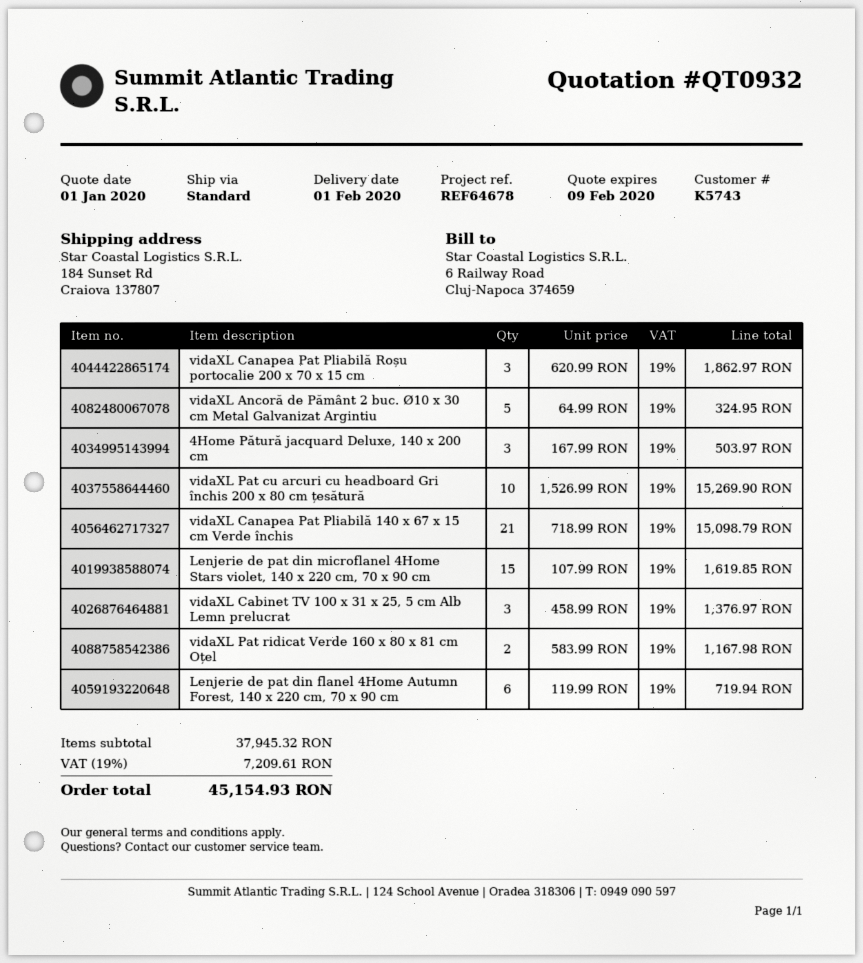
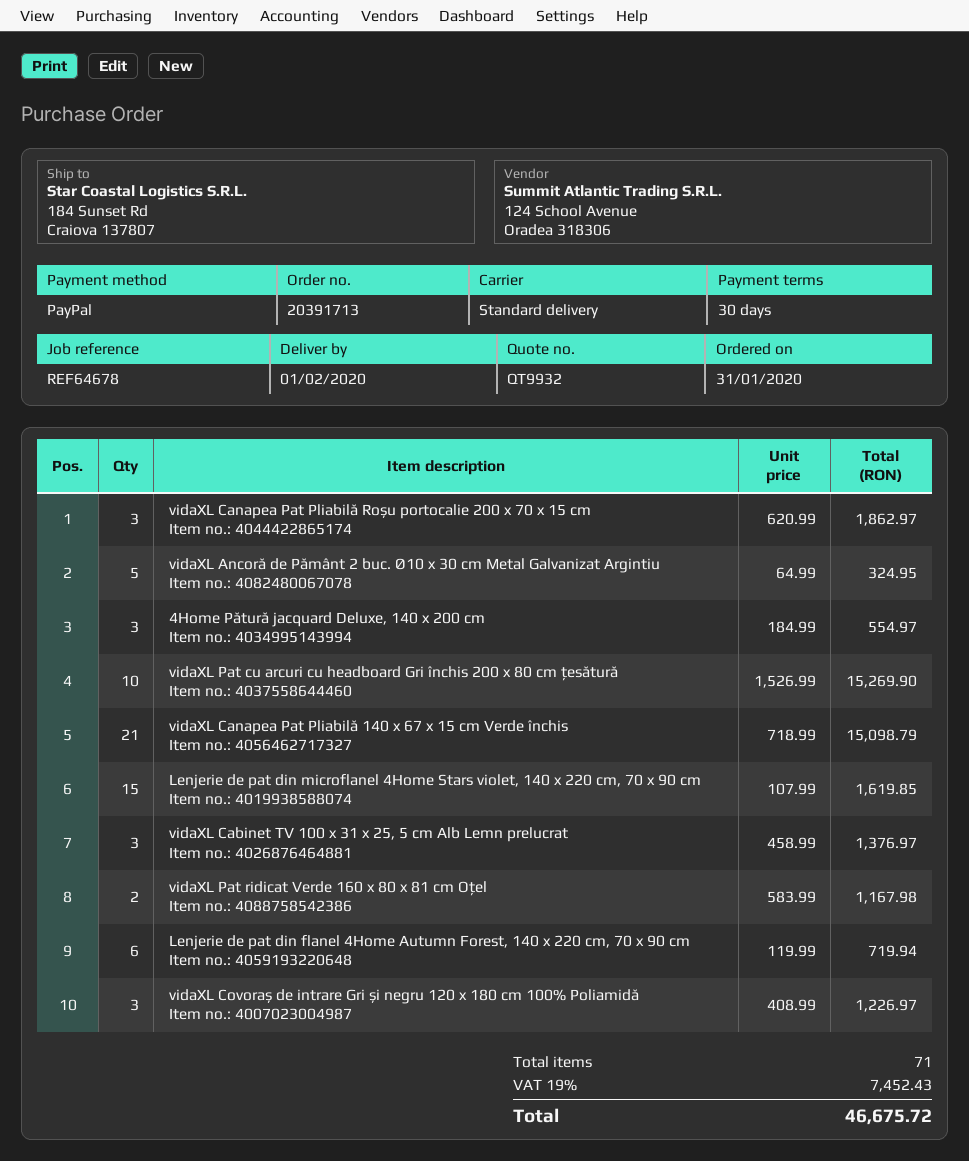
quote number: QT0932 -> QT9932
4Home Pătură jacquard Deluxe, 140 x 200 cm: 3 x 167.99 = 503.97 -> 3 x 184.99 = 554.97
vidaXL Covoraș de intrare Gri și negru 120 x 180 cm 100% Poliamidă: none -> 3 x 408.99 = 1226.97
tax: 19% = 7209.61 -> 19% = 7452.43
total: 45154.93 -> 46675.72

